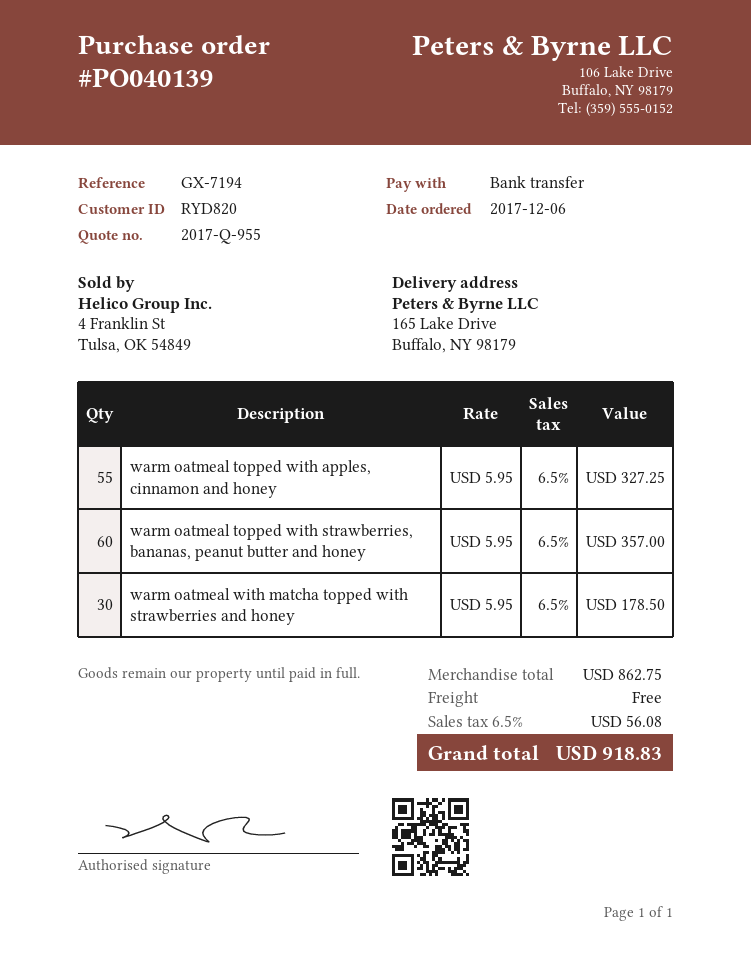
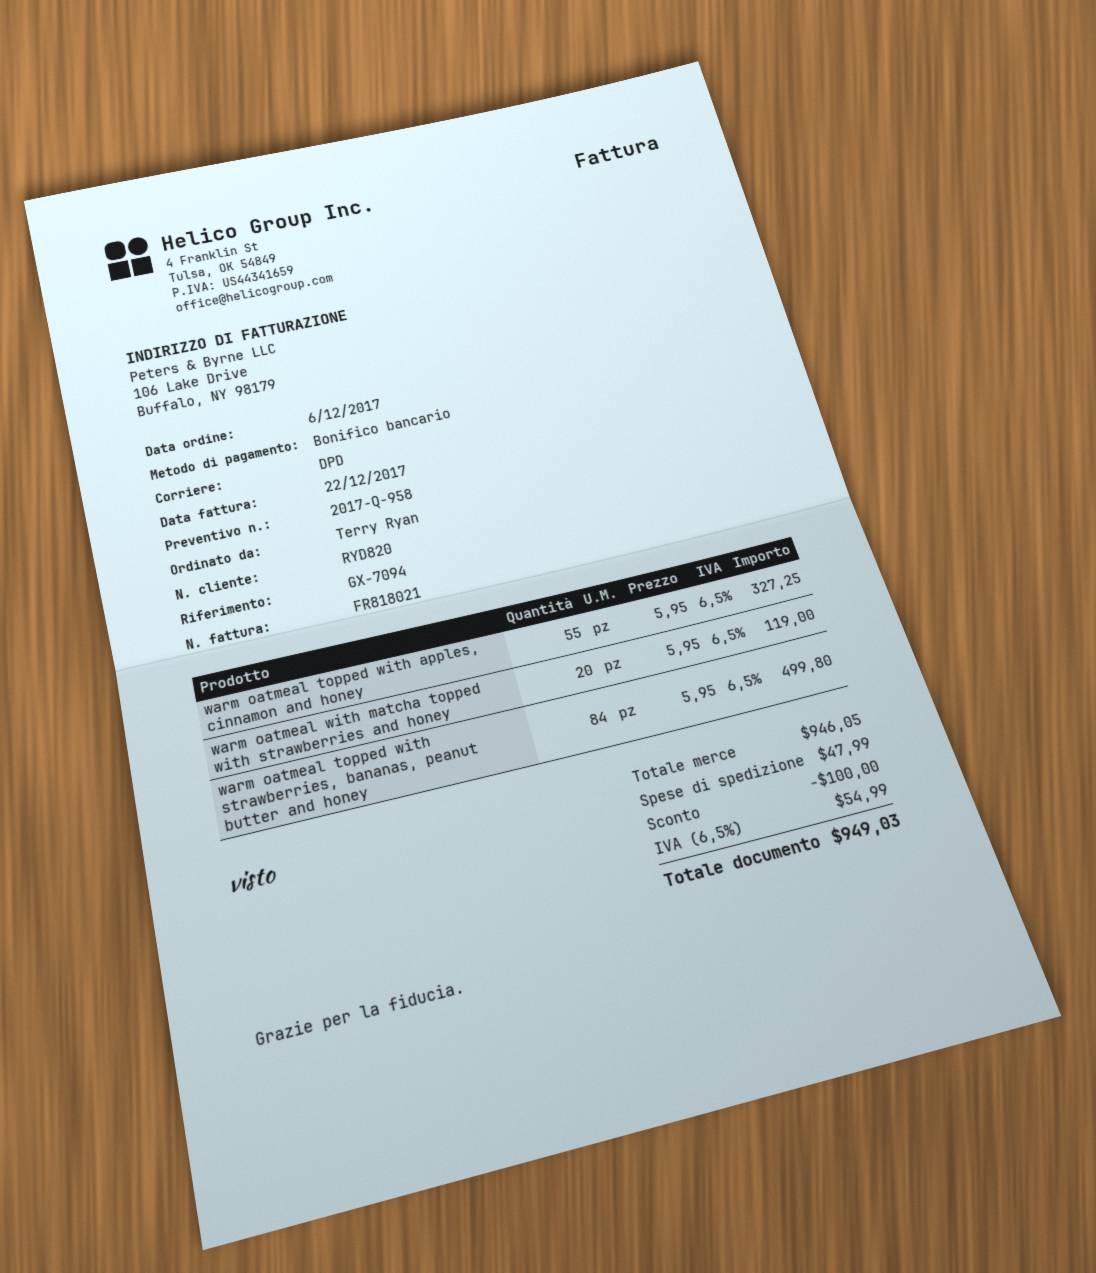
quote number: 2017-Q-955 -> 2017-Q-958
reference: GX-7194 -> GX-7094
warm oatmeal topped with strawberries, bananas, peanut butter and honey: 60 x 5.95 = 357.00 -> 84 x 5.95 = 499.80
warm oatmeal with matcha topped with strawberries and honey: 30 x 5.95 = 178.50 -> 20 x 5.95 = 119.00
subtotal: 862.75 -> 946.05
discount: none -> 100.00
shipping: 0.00 -> 47.99
tax: 6.5% = 56.08 -> 6.5% = 54.99
total: 918.83 -> 949.03

